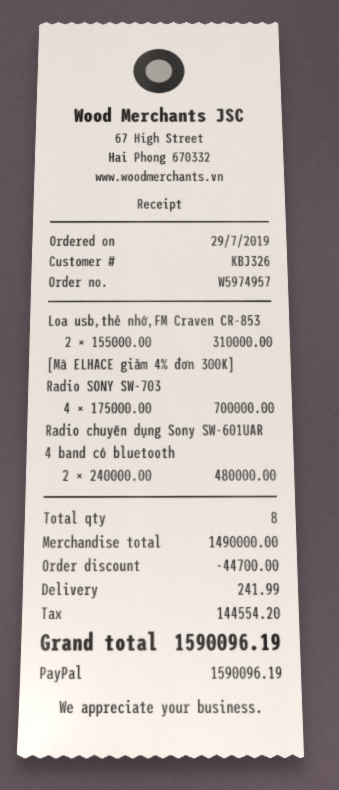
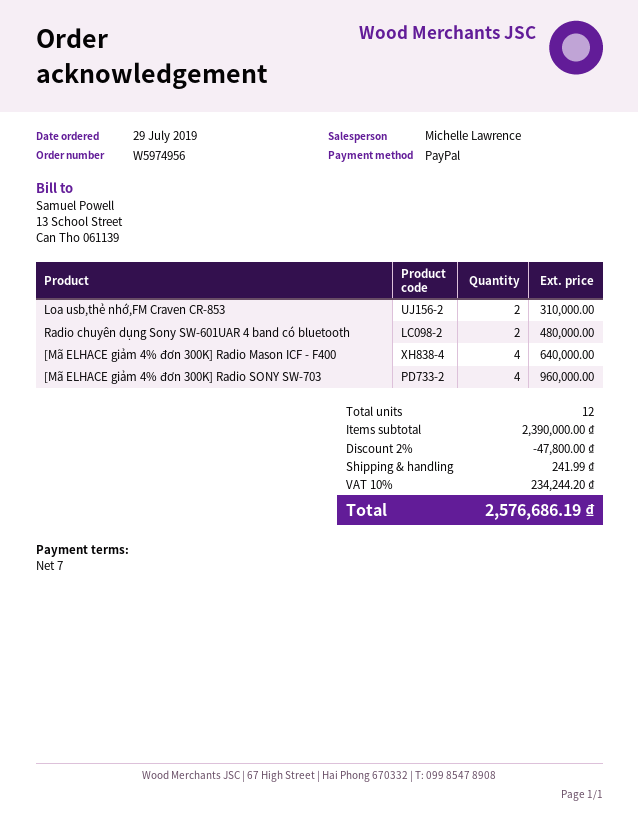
order number: W5974957 -> W5974956
[Mã ELHACE giảm 4% đơn 300K] Radio SONY SW-703: 4 for 700000.00 -> 4 for 960000.00
[Mã ELHACE giảm 4% đơn 300K] Radio Mason ICF - F400: none -> 4 for 640000.00
total quantity: 8 -> 12
subtotal: 1490000.00 -> 2390000.00
discount: 44700.00 -> 47800.00
tax: 144554.20 -> 234244.20
total: 1590096.19 -> 2576686.19

